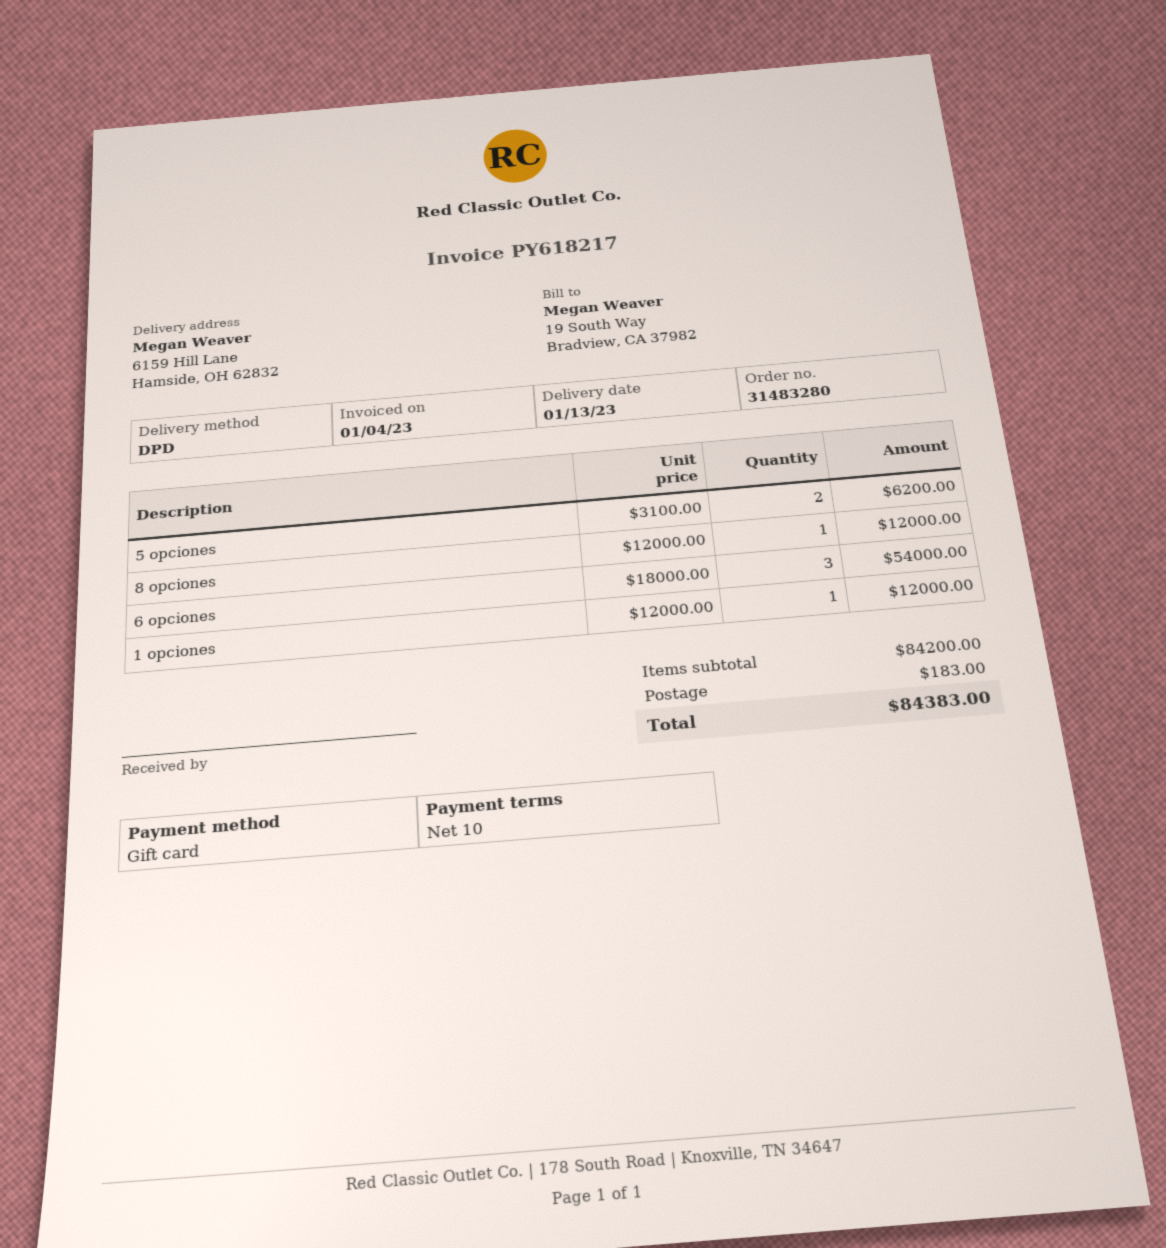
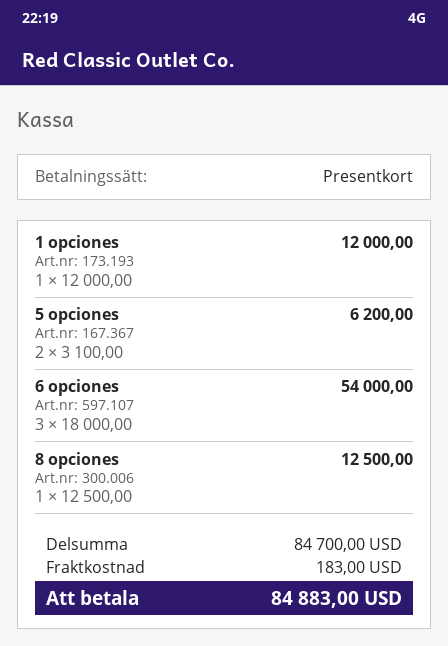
8 opciones: 1 x 12000.00 = 12000.00 -> 1 x 12500.00 = 12500.00
subtotal: 84200.00 -> 84700.00
total: 84383.00 -> 84883.00

